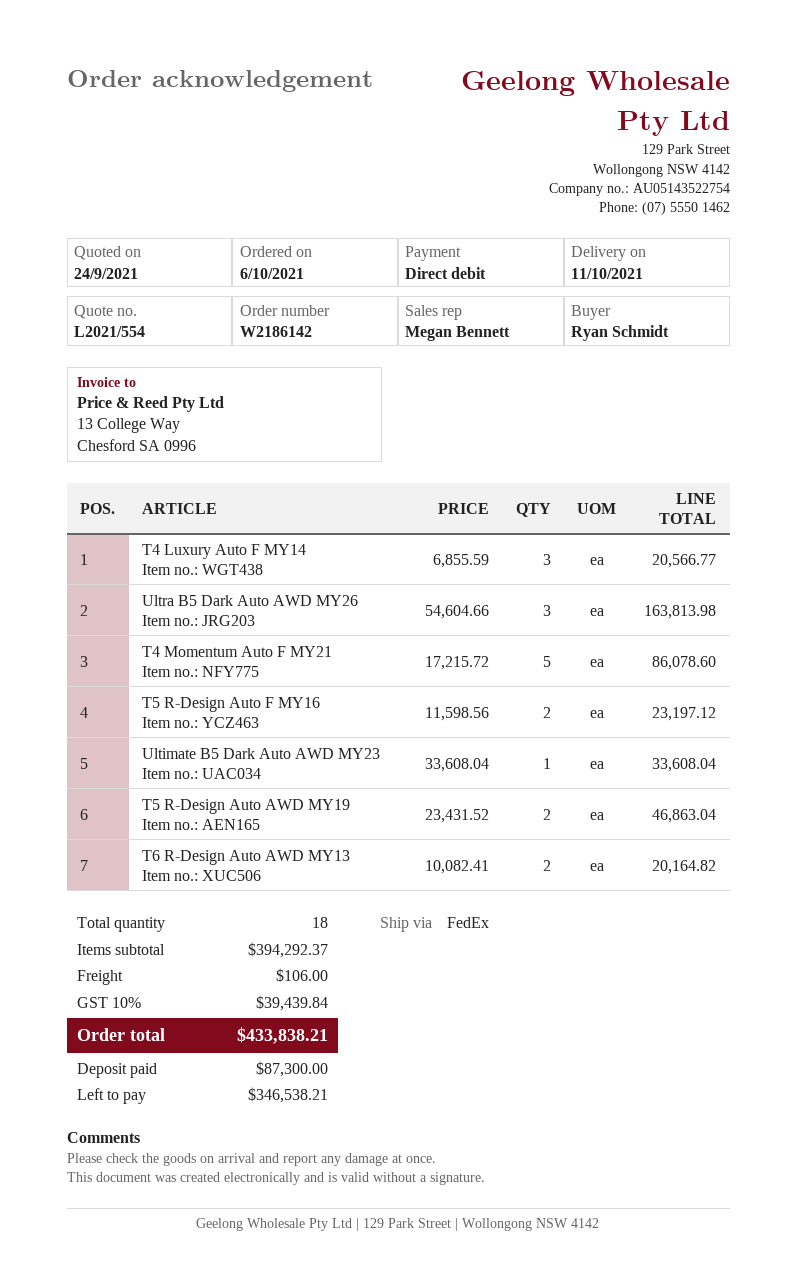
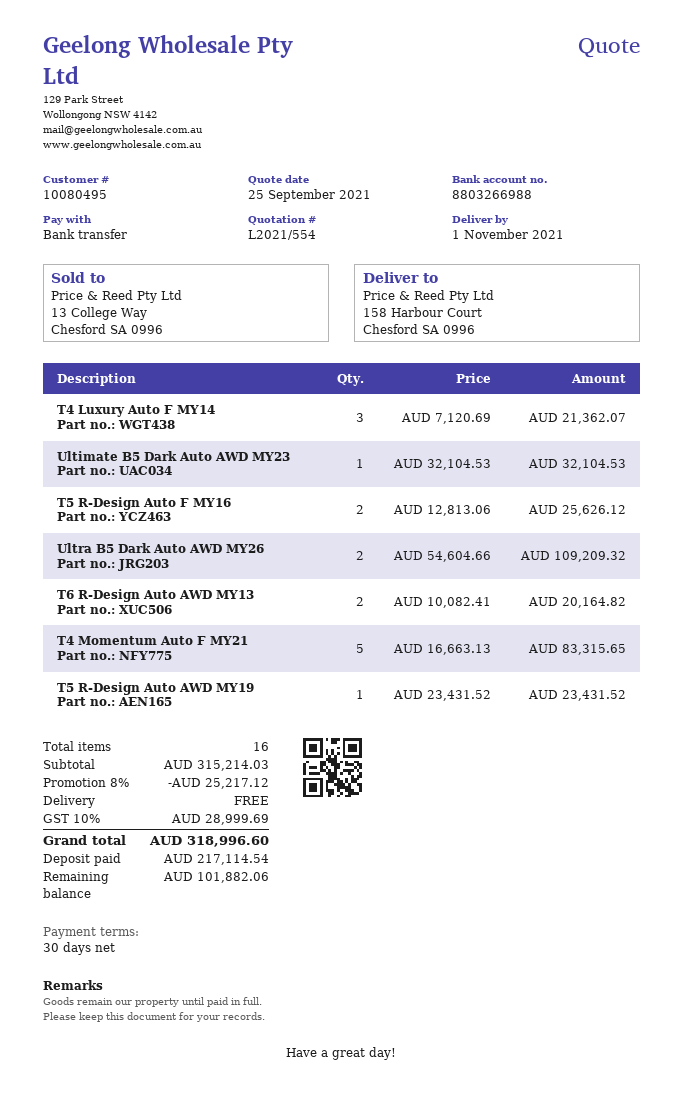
quote date: 2021-09-24 -> 2021-09-25
delivery date: 2021-10-11 -> 2021-11-01
payment method: direct debit -> bank transfer
T4 Luxury Auto F MY14: 3 x 6855.59 = 20566.77 -> 3 x 7120.69 = 21362.07
Ultra B5 Dark Auto AWD MY26: 3 x 54604.66 = 163813.98 -> 2 x 54604.66 = 109209.32
T4 Momentum Auto F MY21: 5 x 17215.72 = 86078.60 -> 5 x 16663.13 = 83315.65
T5 R-Design Auto F MY16: 2 x 11598.56 = 23197.12 -> 2 x 12813.06 = 25626.12
Ultimate B5 Dark Auto AWD MY23: 1 x 33608.04 = 33608.04 -> 1 x 32104.53 = 32104.53
T5 R-Design Auto AWD MY19: 2 x 23431.52 = 46863.04 -> 1 x 23431.52 = 23431.52
total quantity: 18 -> 16
subtotal: 394292.37 -> 315214.03
discount: none -> 8% = 25217.12
shipping: 106.00 -> 0.00
tax: 10% = 39439.84 -> 10% = 28999.69
total: 433838.21 -> 318996.60
deposit: 87300.00 -> 217114.54
balance: 346538.21 -> 101882.06

